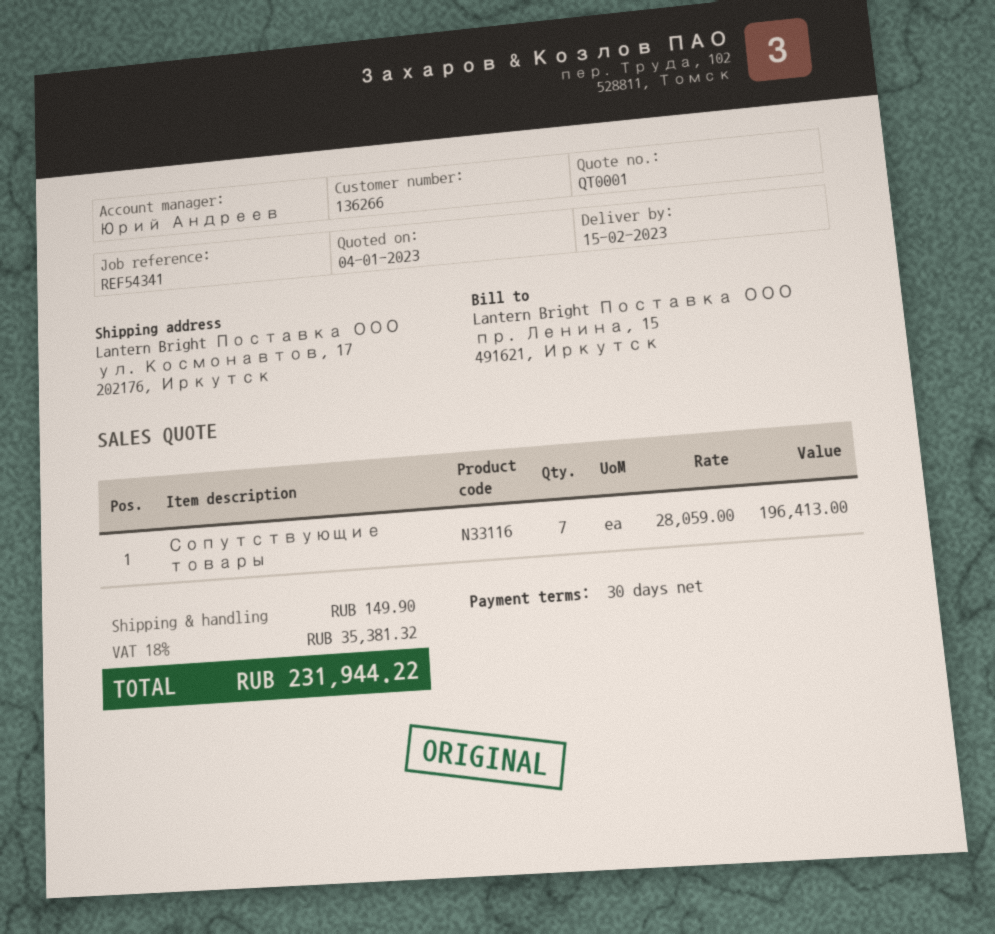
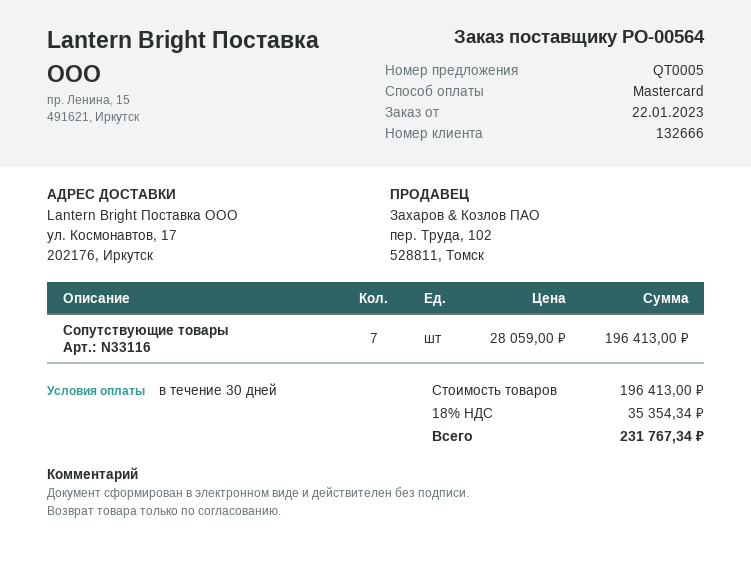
quote number: QT0001 -> QT0005
customer number: 136266 -> 132666
shipping: 149.90 -> none
tax: 18% = 35381.32 -> 18% = 35354.34
total: 231944.22 -> 231767.34

